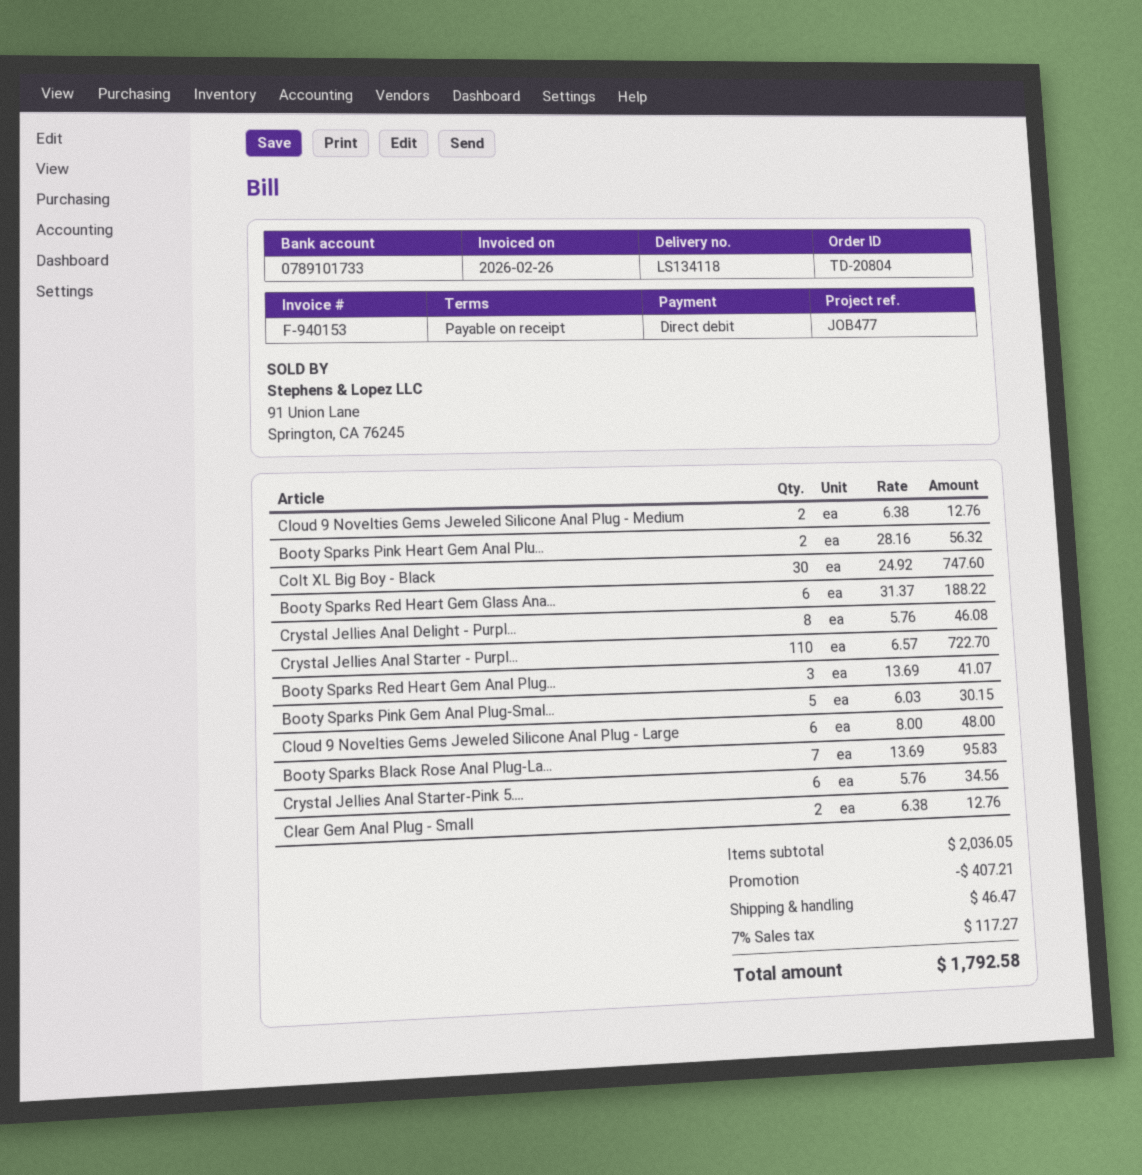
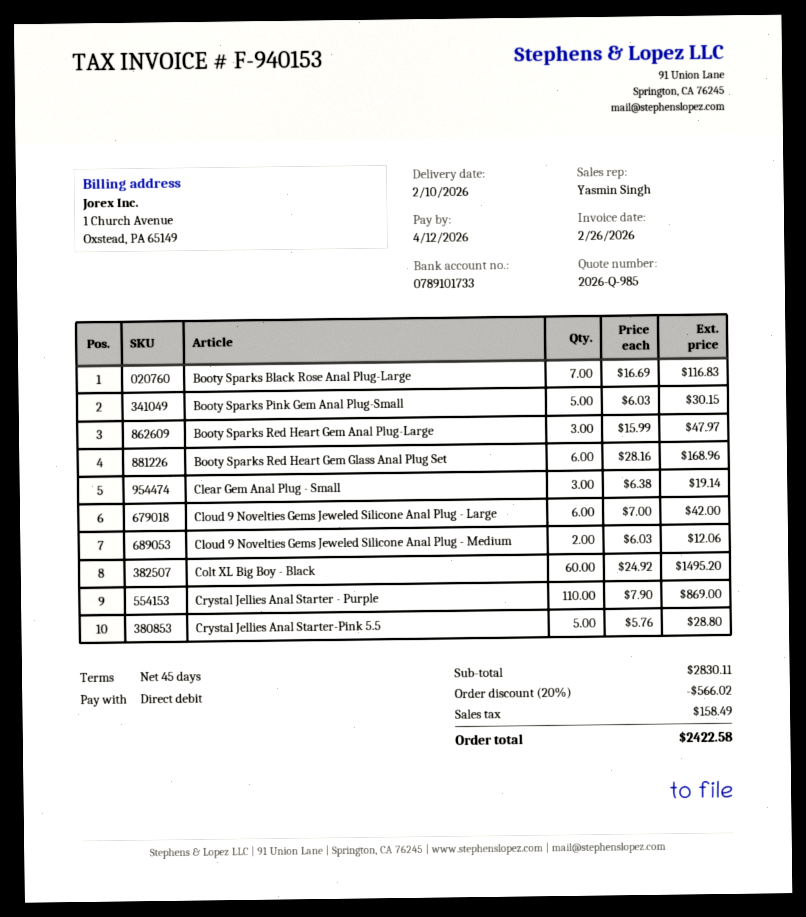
payment terms: on receipt -> 45 days
Cloud 9 Novelties Gems Jeweled Silicone Anal Plug - Medium: 2 x 6.38 = 12.76 -> 2 x 6.03 = 12.06
Booty Sparks Pink Heart Gem Anal Plu...: 2 x 28.16 = 56.32 -> none
Colt XL Big Boy - Black: 30 x 24.92 = 747.60 -> 60 x 24.92 = 1495.20
Booty Sparks Red Heart Gem Glass Ana...: 6 x 31.37 = 188.22 -> 6 x 28.16 = 168.96
Crystal Jellies Anal Delight - Purpl...: 8 x 5.76 = 46.08 -> none
Crystal Jellies Anal Starter - Purpl...: 110 x 6.57 = 722.70 -> 110 x 7.90 = 869.00
Booty Sparks Red Heart Gem Anal Plug...: 3 x 13.69 = 41.07 -> 3 x 15.99 = 47.97
Cloud 9 Novelties Gems Jeweled Silicone Anal Plug - Large: 6 x 8.00 = 48.00 -> 6 x 7.00 = 42.00
Booty Sparks Black Rose Anal Plug-La...: 7 x 13.69 = 95.83 -> 7 x 16.69 = 116.83
Crystal Jellies Anal Starter-Pink 5....: 6 x 5.76 = 34.56 -> 5 x 5.76 = 28.80
Clear Gem Anal Plug - Small: 2 x 6.38 = 12.76 -> 3 x 6.38 = 19.14
subtotal: 2036.05 -> 2830.11
discount: 407.21 -> 566.02
shipping: 46.47 -> none
tax: 117.27 -> 158.49
total: 1792.58 -> 2422.58

